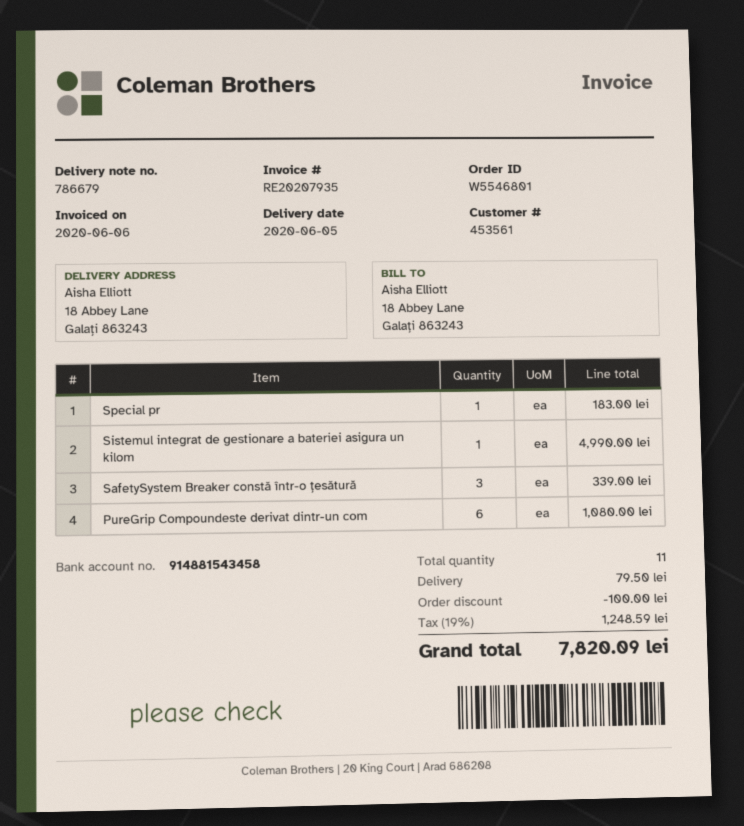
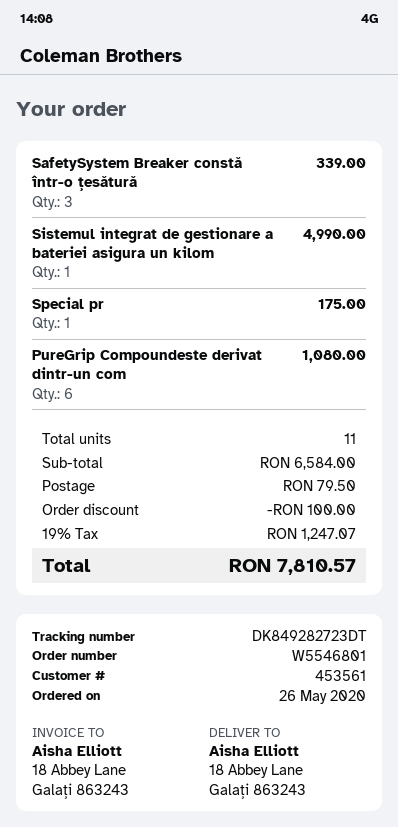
Special pr: 1 for 183.00 -> 1 for 175.00
tax: 19% = 1248.59 -> 19% = 1247.07
total: 7820.09 -> 7810.57

